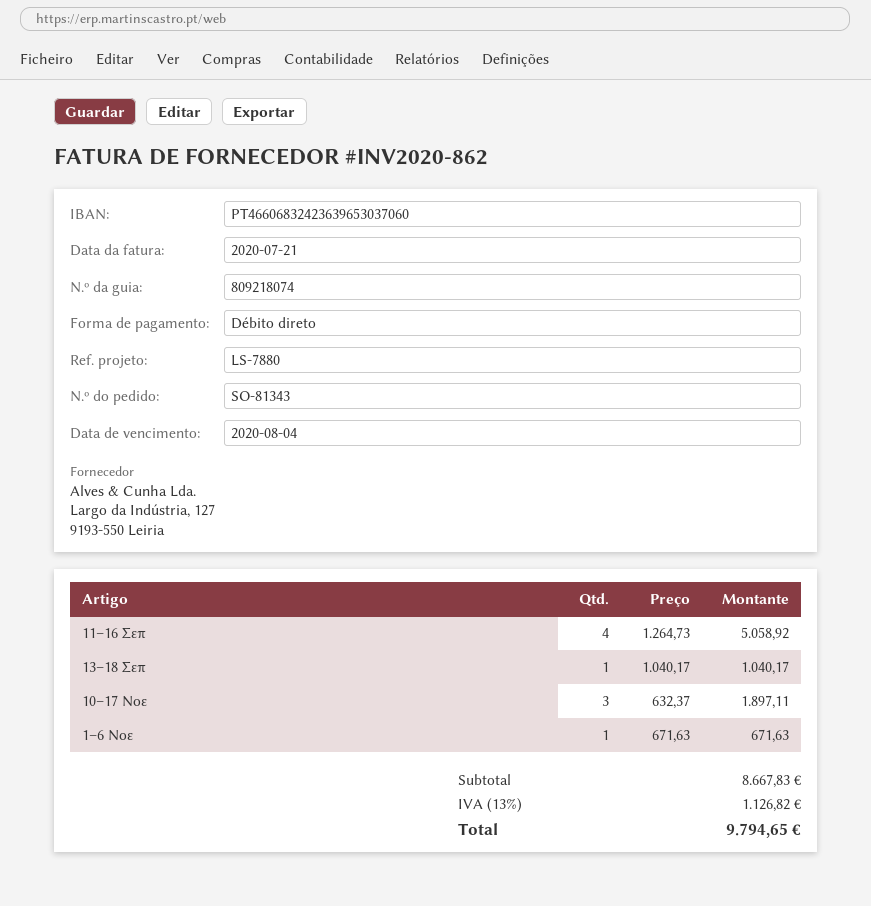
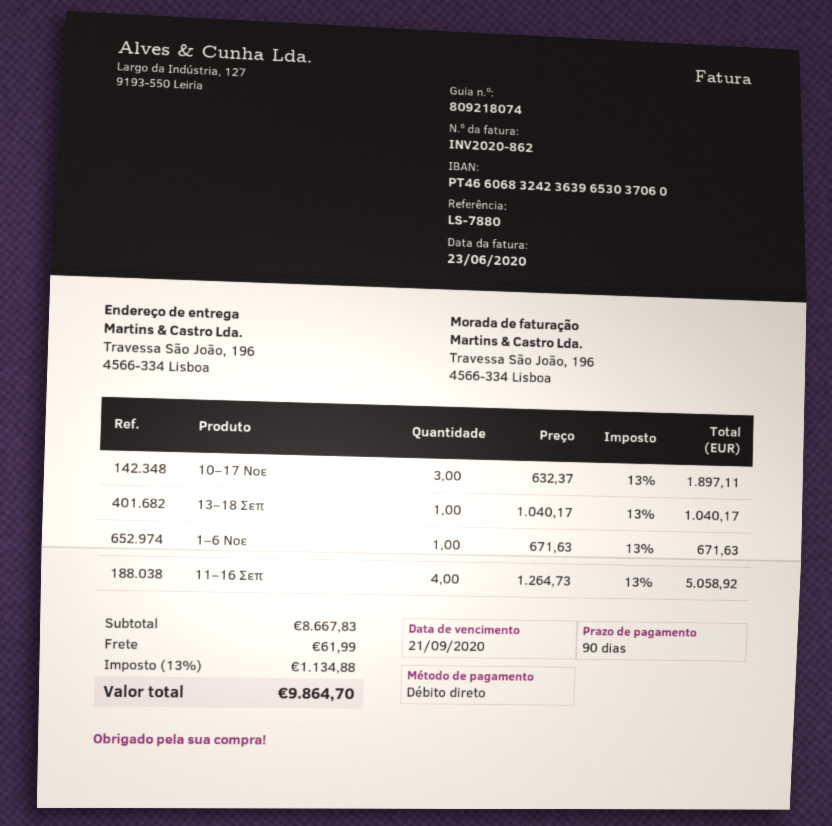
invoice date: 2020-07-21 -> 2020-06-23
due date: 2020-08-04 -> 2020-09-21
shipping: none -> 61.99
tax: 13% = 1126.82 -> 13% = 1134.88
total: 9794.65 -> 9864.70

